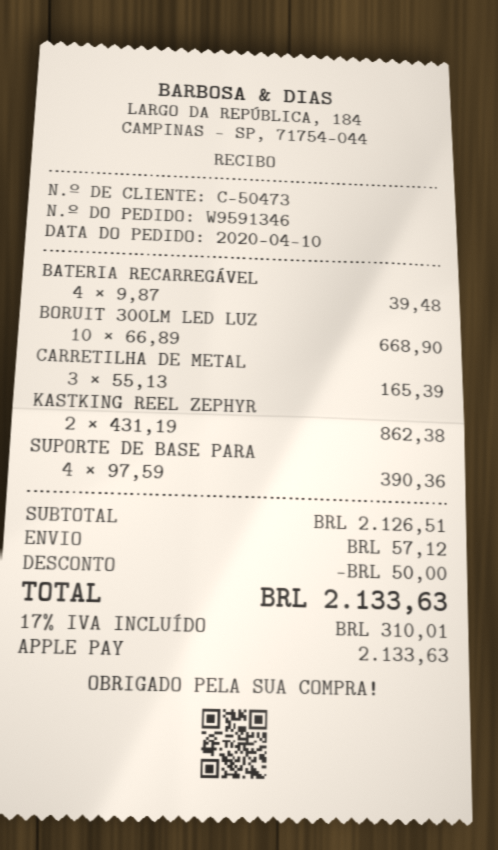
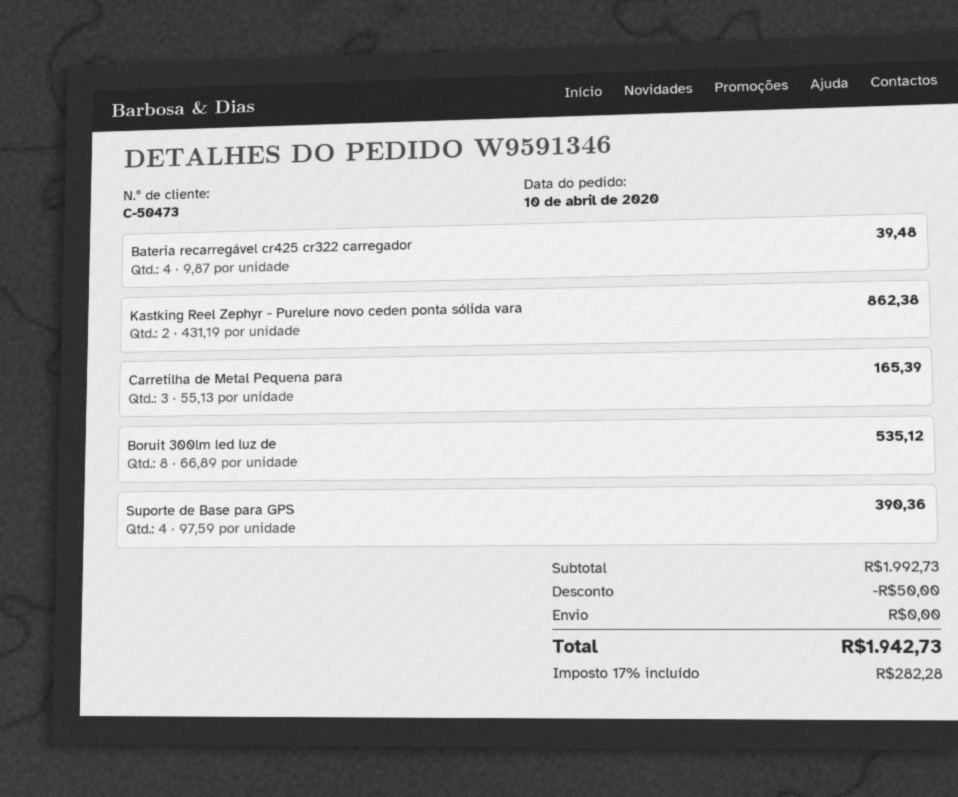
BORUIT 300LM LED LUZ: 10 x 66.89 = 668.90 -> 8 x 66.89 = 535.12
subtotal: 2126.51 -> 1992.73
shipping: 57.12 -> 0.00
tax: 17% = 310.01 -> 17% = 282.28
total: 2133.63 -> 1942.73

